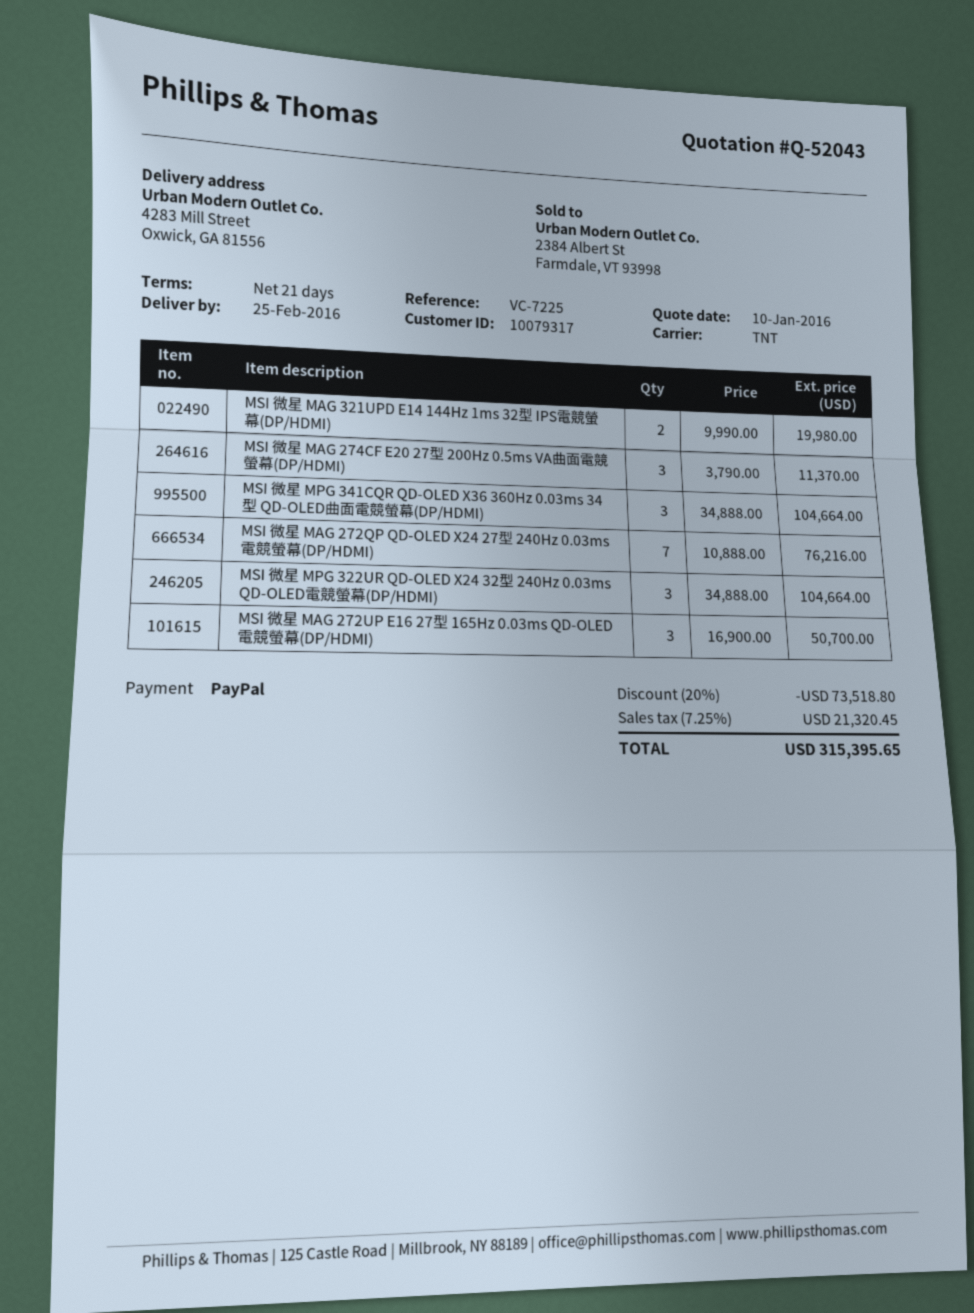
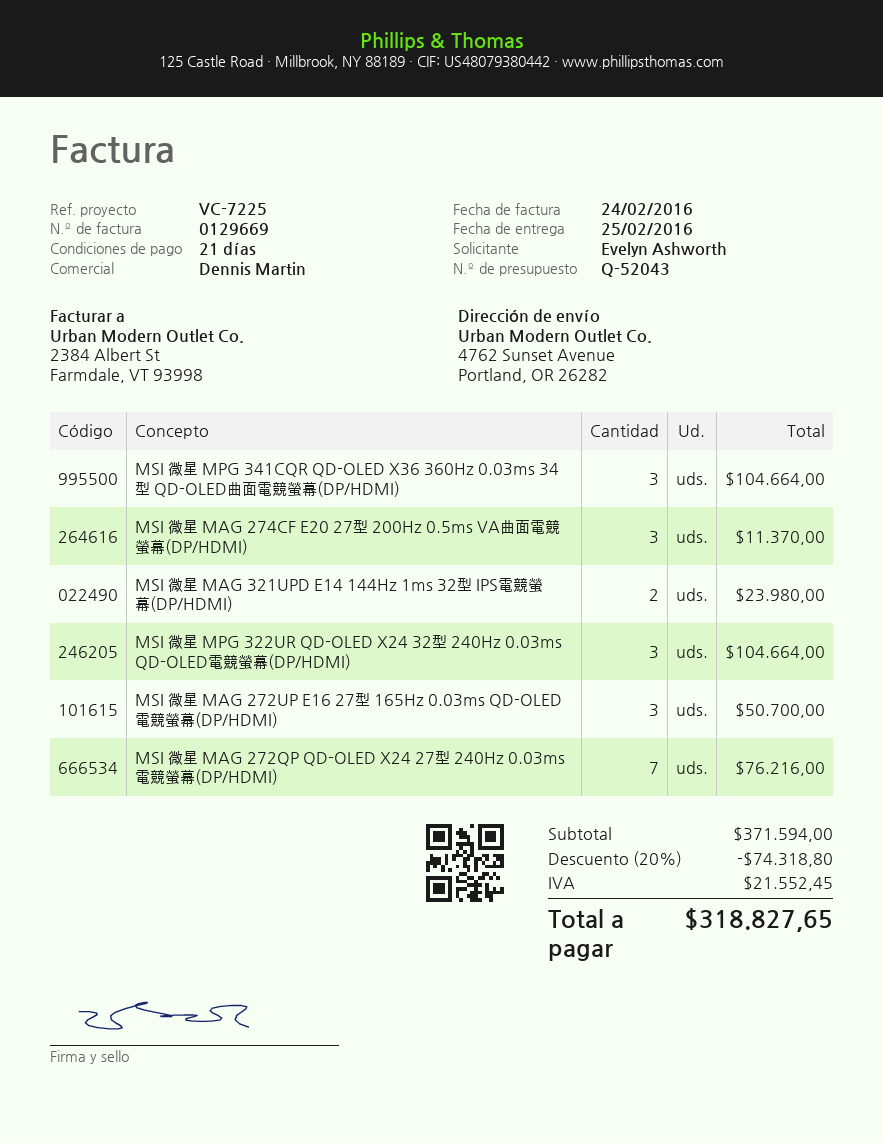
ship to: 4283 Mill Street, Oxwick, GA 81556 -> 4762 Sunset Avenue, Portland, OR 26282
MSI 微星 MAG 321UPD E14 144Hz 1ms 32型 IPS電競螢幕(DP/HDMI): 2 for 19980.00 -> 2 for 23980.00
discount: 20% = 73518.80 -> 20% = 74318.80
tax: 21320.45 -> 21552.45
total: 315395.65 -> 318827.65

